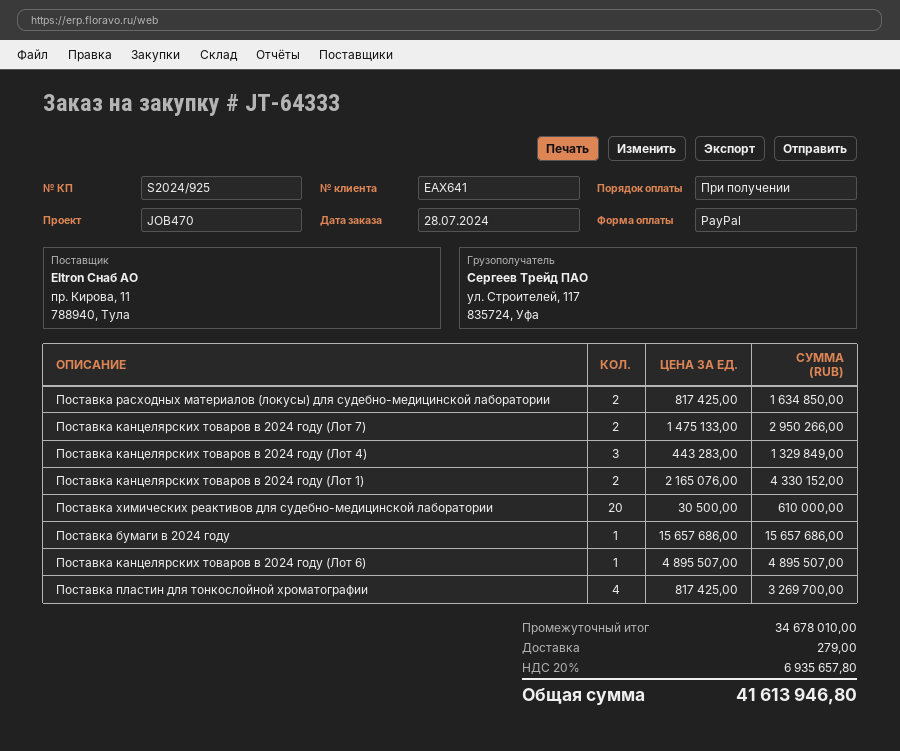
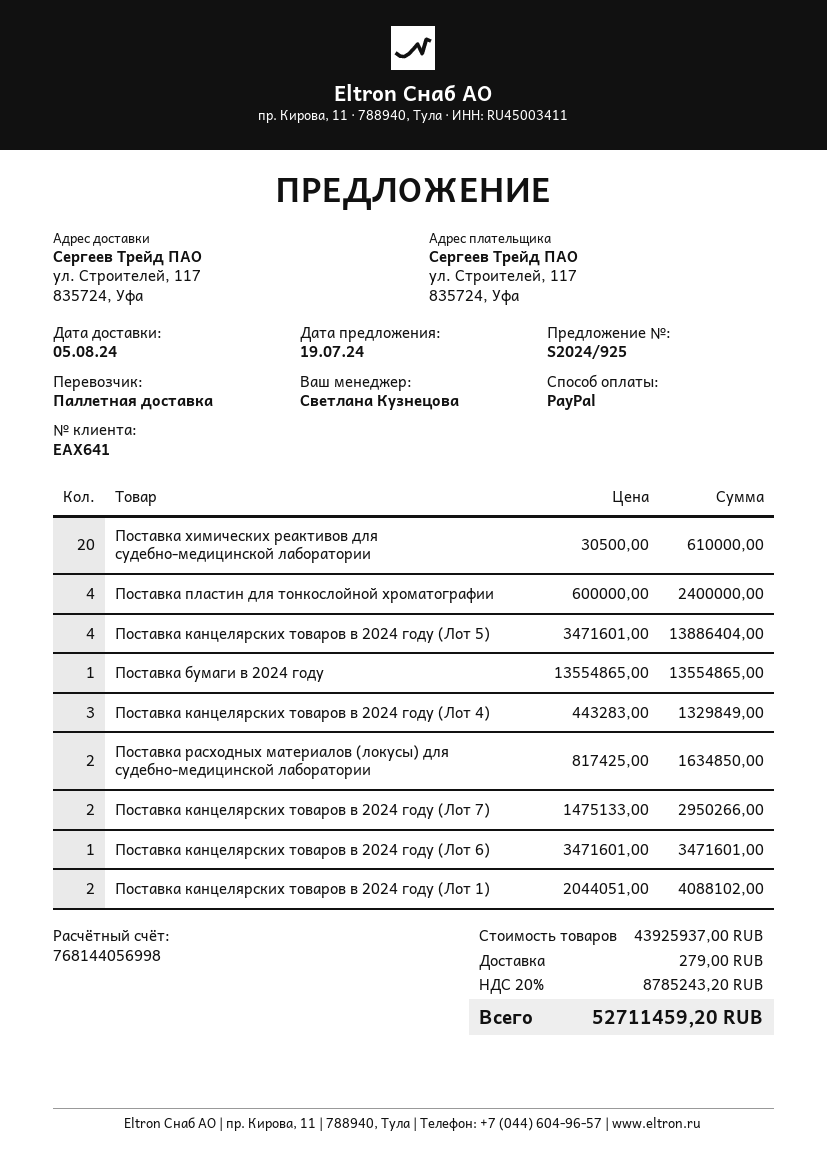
Поставка канцелярских товаров в 2024 году (Лот 1): 2 x 2165076.00 = 4330152.00 -> 2 x 2044051.00 = 4088102.00
Поставка бумаги в 2024 году: 1 x 15657686.00 = 15657686.00 -> 1 x 13554865.00 = 13554865.00
Поставка канцелярских товаров в 2024 году (Лот 6): 1 x 4895507.00 = 4895507.00 -> 1 x 3471601.00 = 3471601.00
Поставка пластин для тонкослойной хроматографии: 4 x 817425.00 = 3269700.00 -> 4 x 600000.00 = 2400000.00
Поставка канцелярских товаров в 2024 году (Лот 5): none -> 4 x 3471601.00 = 13886404.00
subtotal: 34678010.00 -> 43925937.00
tax: 20% = 6935657.80 -> 20% = 8785243.20
total: 41613946.80 -> 52711459.20

